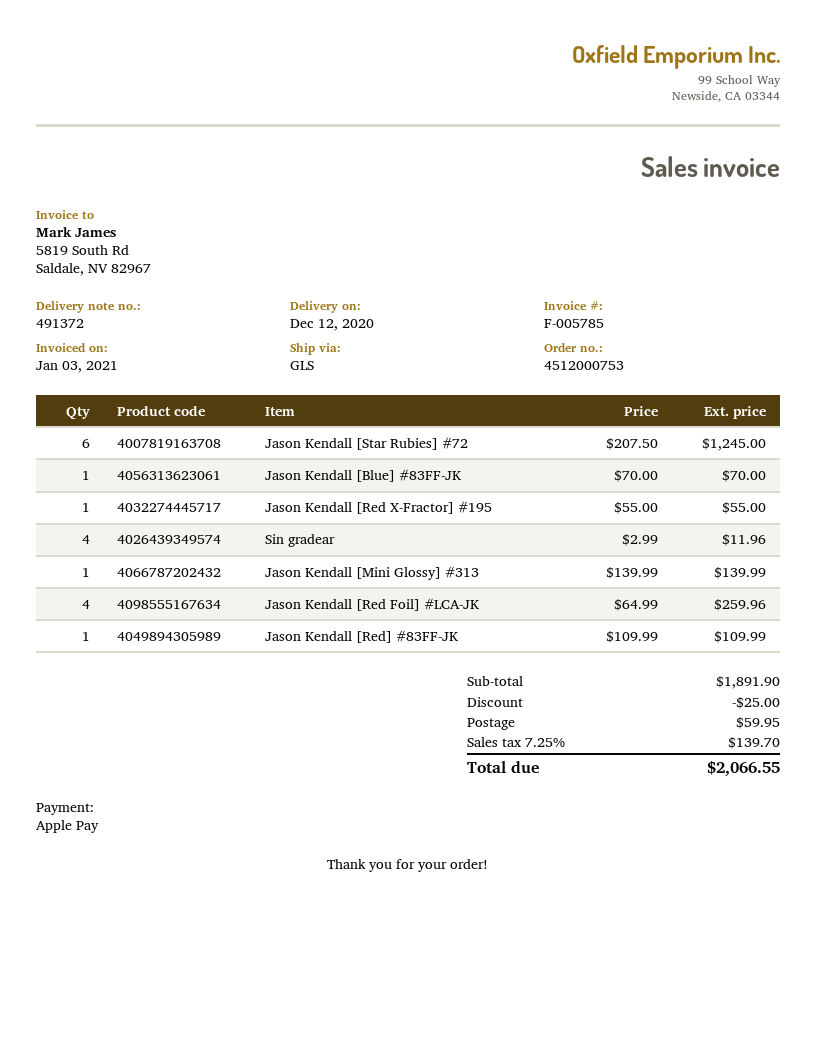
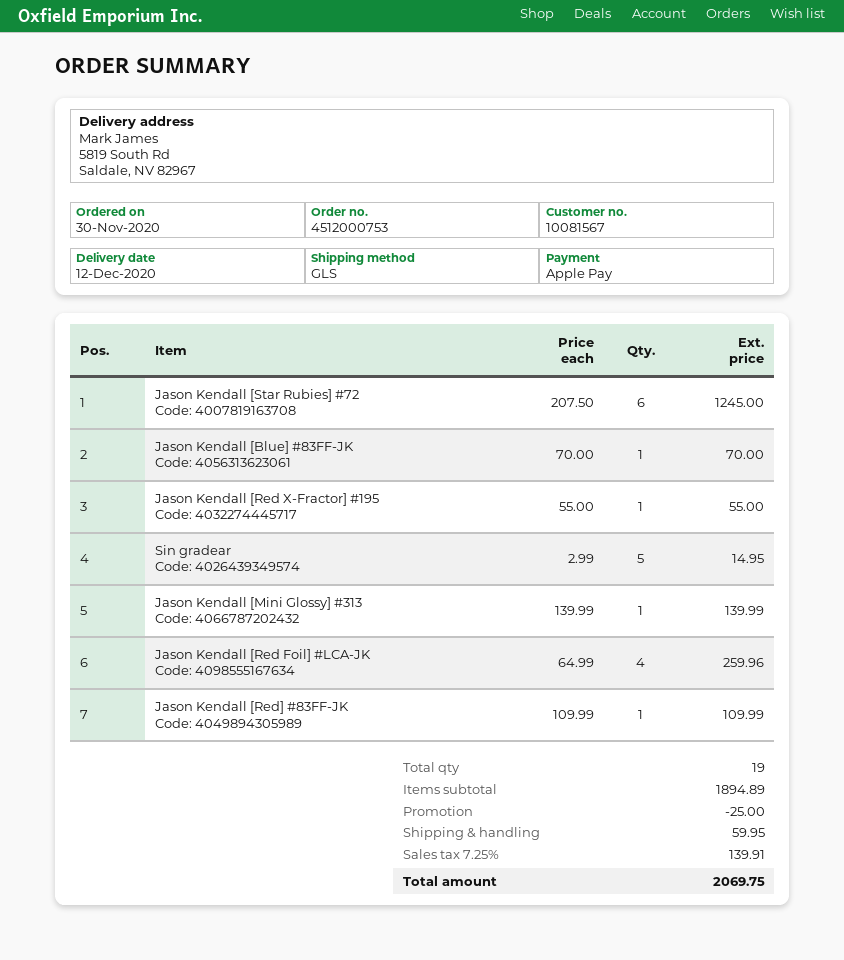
Sin gradear: 4 x 2.99 = 11.96 -> 5 x 2.99 = 14.95
subtotal: 1891.90 -> 1894.89
tax: 7.25% = 139.70 -> 7.25% = 139.91
total: 2066.55 -> 2069.75

